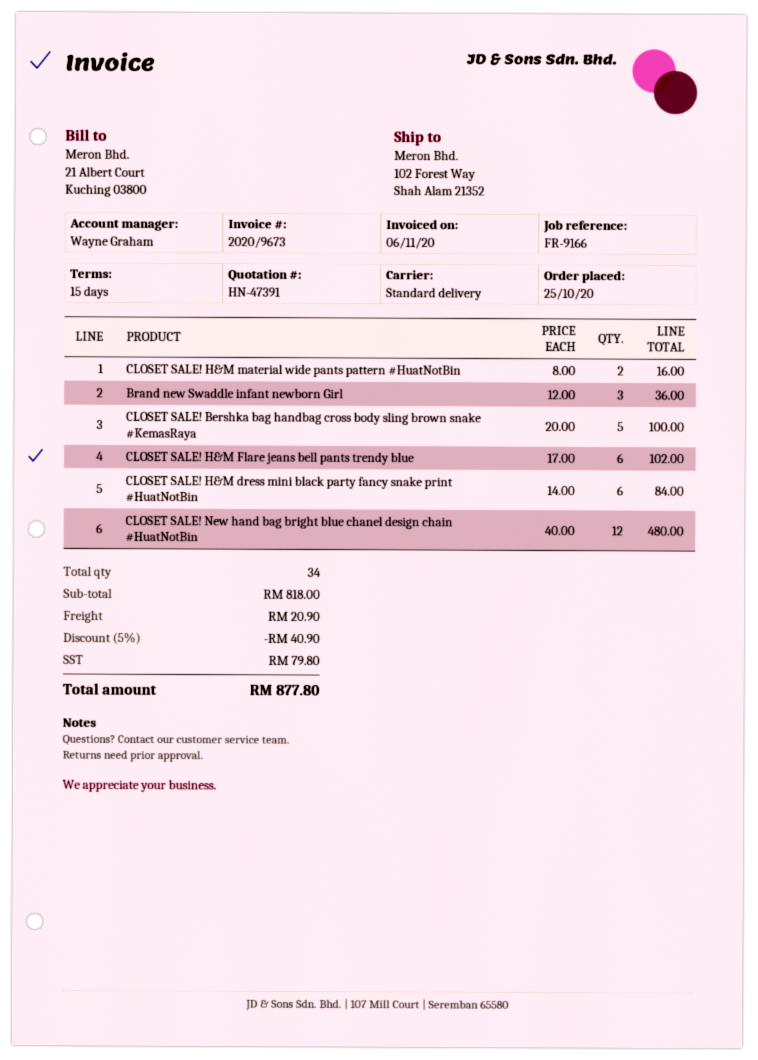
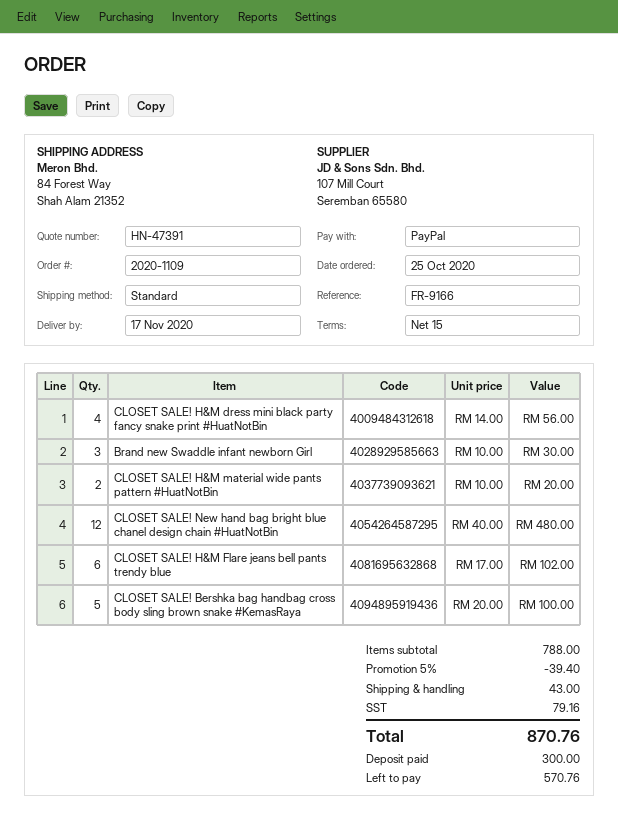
ship to: 102 Forest Way, Shah Alam 21352 -> 84 Forest Way, Shah Alam 21352
CLOSET SALE! H&M material wide pants pattern #HuatNotBin: 2 x 8.00 = 16.00 -> 2 x 10.00 = 20.00
Brand new Swaddle infant newborn Girl: 3 x 12.00 = 36.00 -> 3 x 10.00 = 30.00
CLOSET SALE! H&M dress mini black party fancy snake print #HuatNotBin: 6 x 14.00 = 84.00 -> 4 x 14.00 = 56.00
subtotal: 818.00 -> 788.00
discount: 5% = 40.90 -> 5% = 39.40
shipping: 20.90 -> 43.00
tax: 79.80 -> 79.16
total: 877.80 -> 870.76

